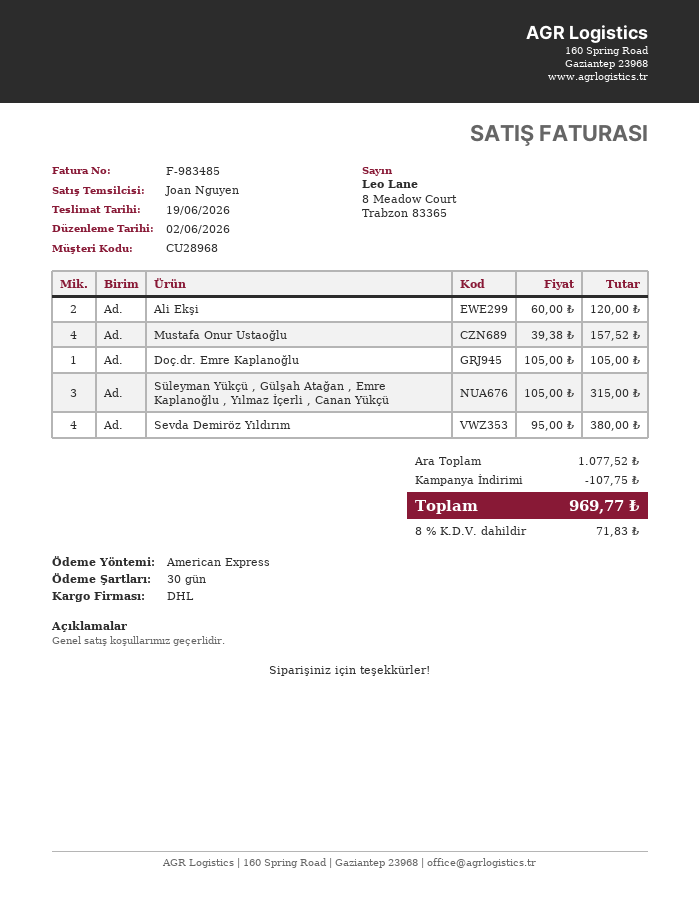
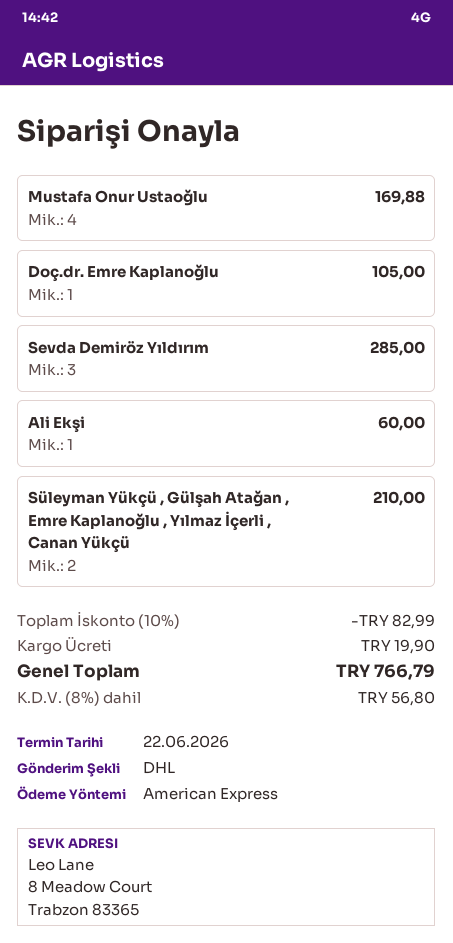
delivery date: 2026-06-19 -> 2026-06-22
Ali Ekşi: 2 for 120.00 -> 1 for 60.00
Mustafa Onur Ustaoğlu: 4 for 157.52 -> 4 for 169.88
Süleyman Yükçü , Gülşah Atağan , Emre Kaplanoğlu , Yılmaz İçerli , Canan Yükçü: 3 for 315.00 -> 2 for 210.00
Sevda Demiröz Yıldırım: 4 for 380.00 -> 3 for 285.00
discount: 107.75 -> 82.99
shipping: none -> 19.90
tax: 8% = 71.83 -> 8% = 56.80
total: 969.77 -> 766.79

